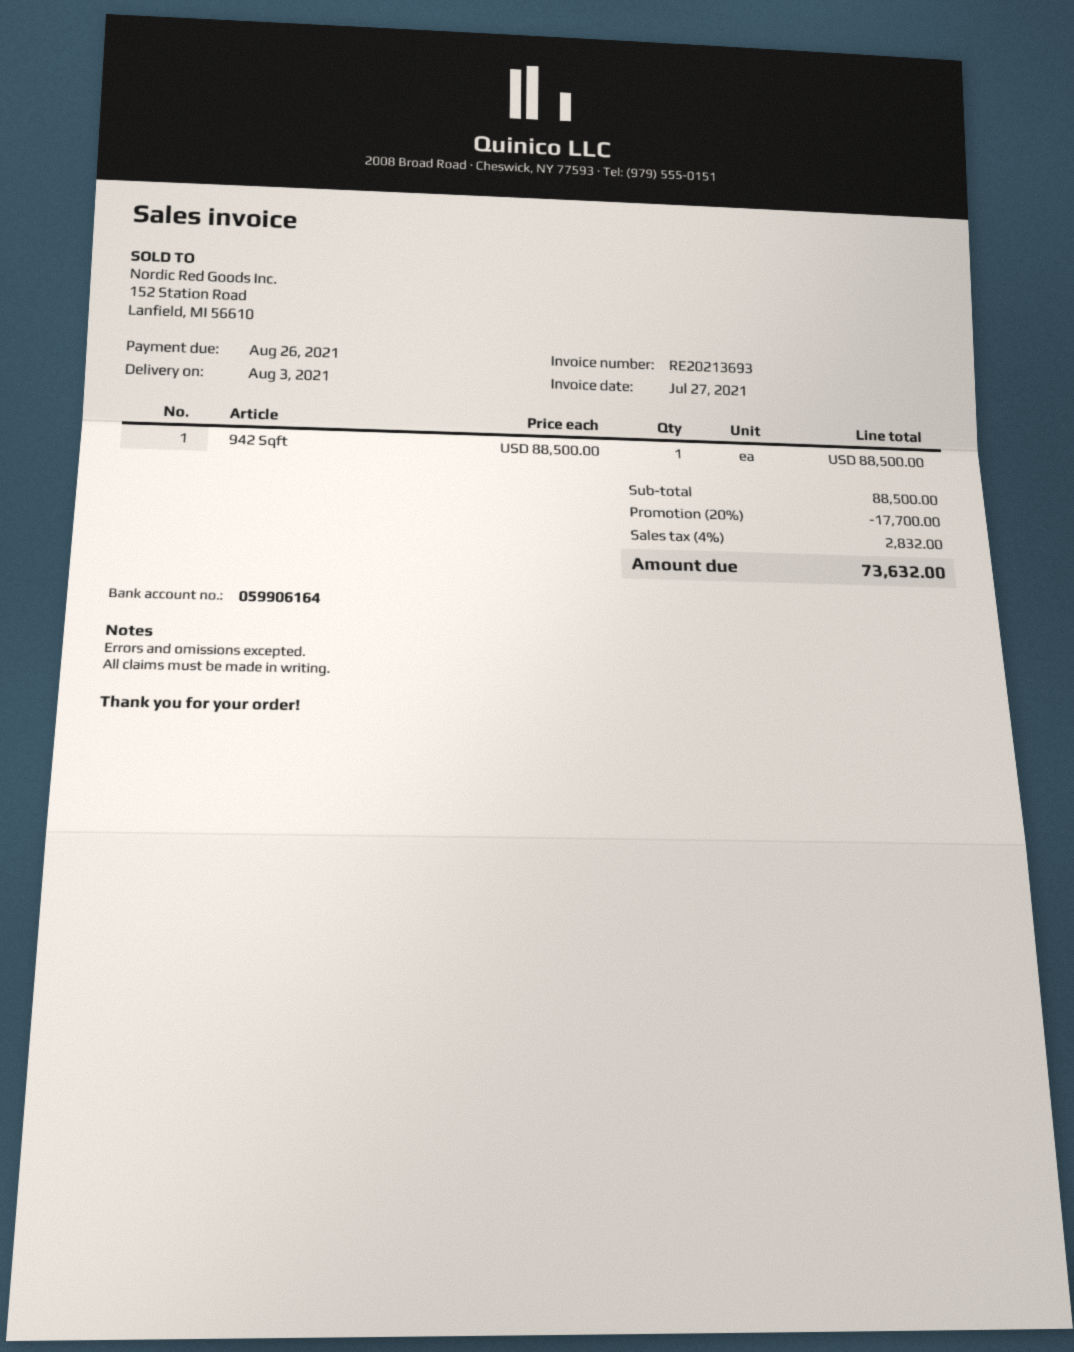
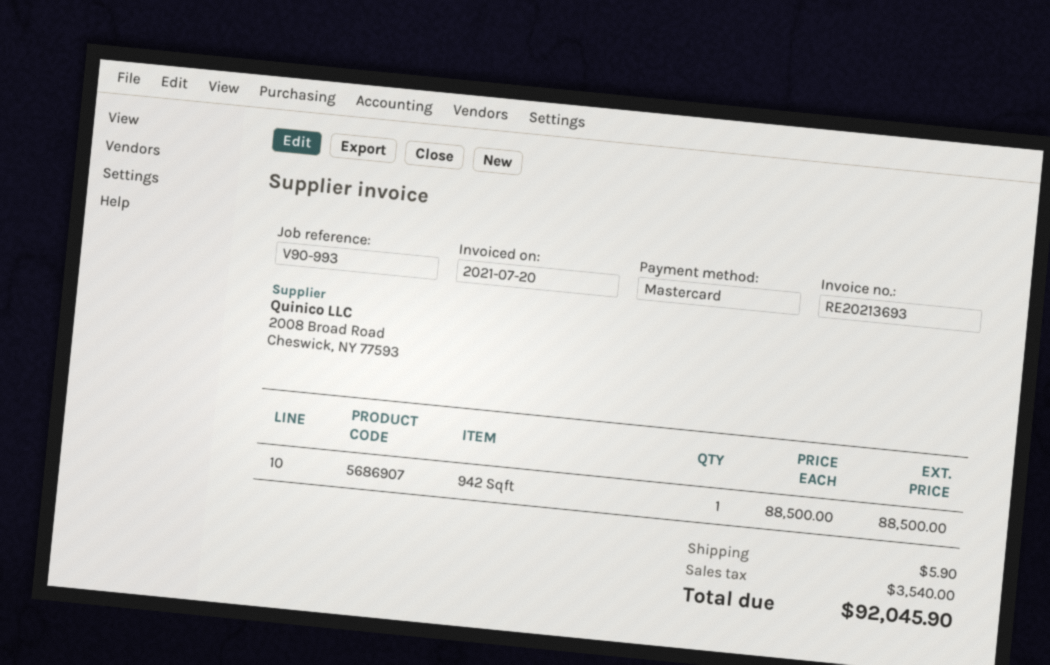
invoice date: 2021-07-27 -> 2021-07-20
discount: 20% = 17700.00 -> none
shipping: none -> 5.90
tax: 2832.00 -> 3540.00
total: 73632.00 -> 92045.90

